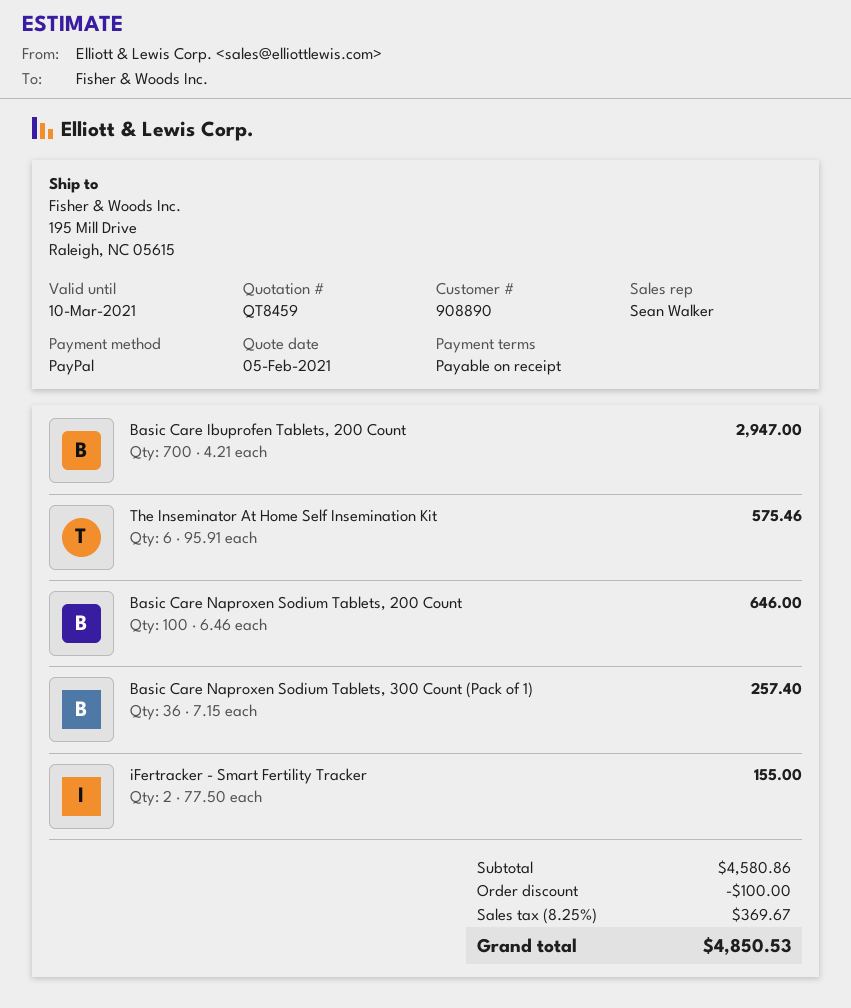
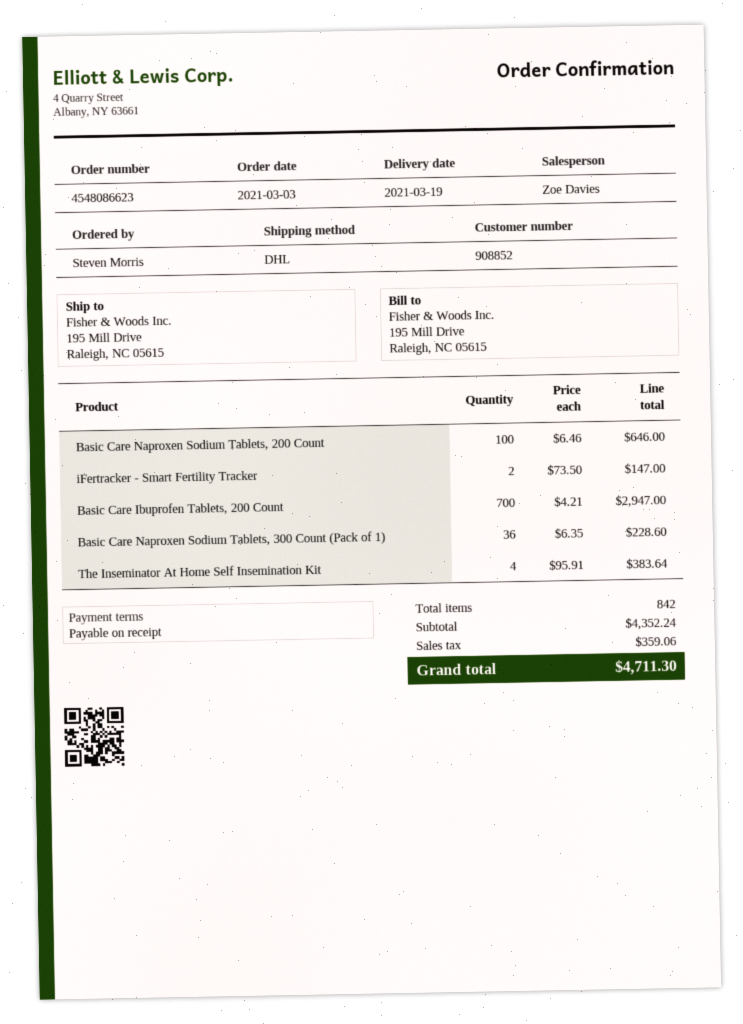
customer number: 908890 -> 908852
sales rep: Sean Walker -> Zoe Davies
The Inseminator At Home Self Insemination Kit: 6 x 95.91 = 575.46 -> 4 x 95.91 = 383.64
Basic Care Naproxen Sodium Tablets, 300 Count (Pack of 1): 36 x 7.15 = 257.40 -> 36 x 6.35 = 228.60
iFertracker - Smart Fertility Tracker: 2 x 77.50 = 155.00 -> 2 x 73.50 = 147.00
subtotal: 4580.86 -> 4352.24
discount: 100.00 -> none
tax: 369.67 -> 359.06
total: 4850.53 -> 4711.30

